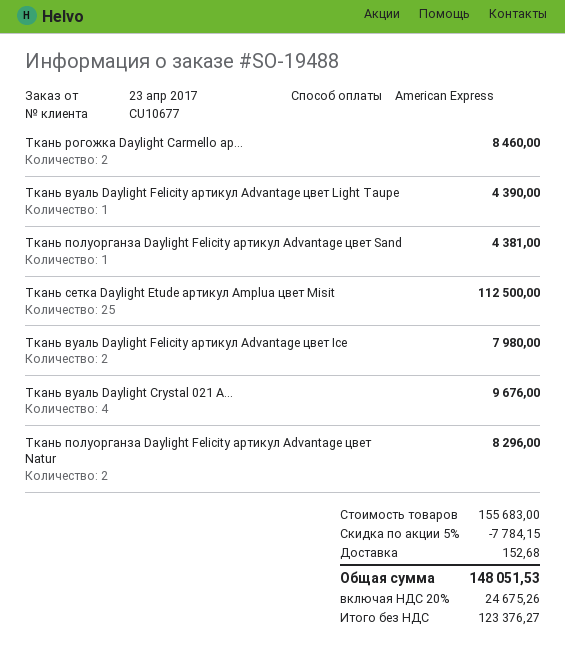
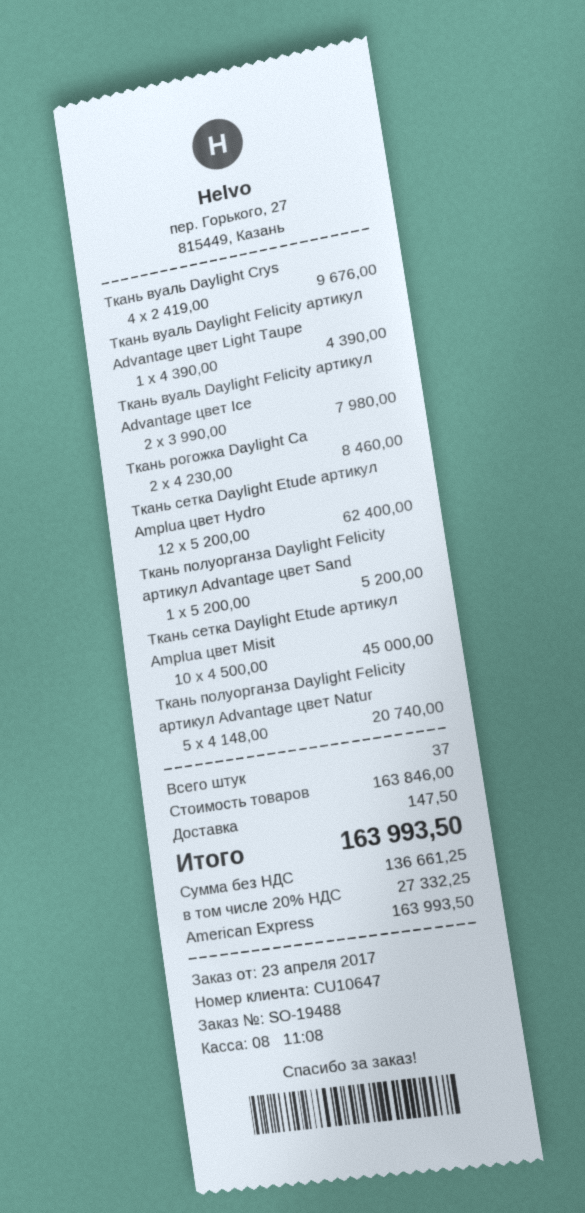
customer number: CU10677 -> CU10647
Ткань полуорганза Daylight Felicity артикул Advantage цвет Sand: 1 for 4381.00 -> 1 for 5200.00
Ткань сетка Daylight Etude артикул Amplua цвет Misit: 25 for 112500.00 -> 10 for 45000.00
Ткань полуорганза Daylight Felicity артикул Advantage цвет Natur: 2 for 8296.00 -> 5 for 20740.00
Ткань сетка Daylight Etude артикул Amplua цвет Hydro: none -> 12 for 62400.00
subtotal: 155683.00 -> 163846.00
discount: 5% = 7784.15 -> none
shipping: 152.68 -> 147.50
net: 123376.27 -> 136661.25
tax: 20% = 24675.26 -> 20% = 27332.25
total: 148051.53 -> 163993.50

